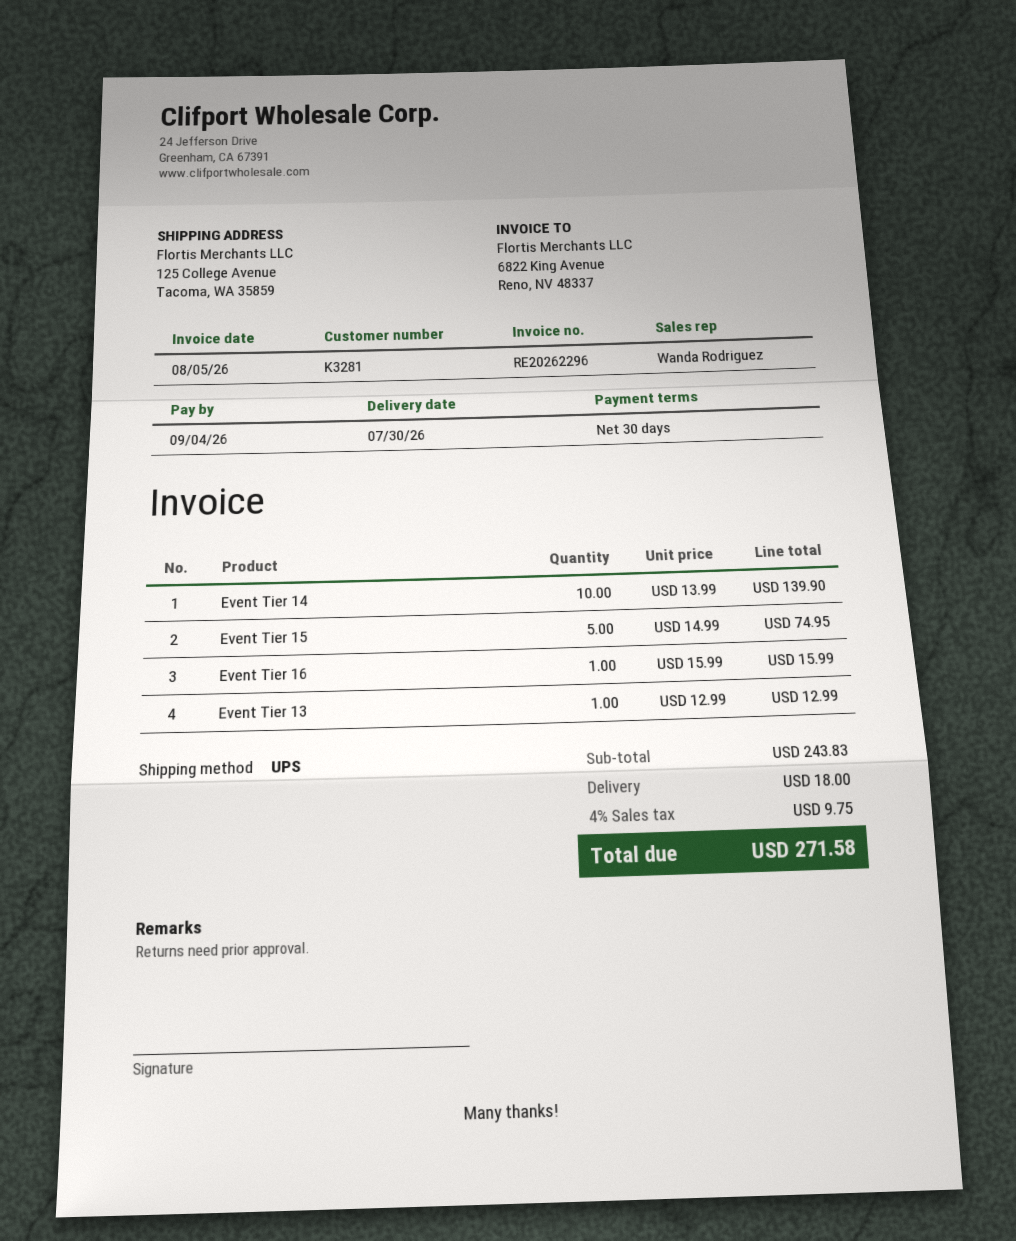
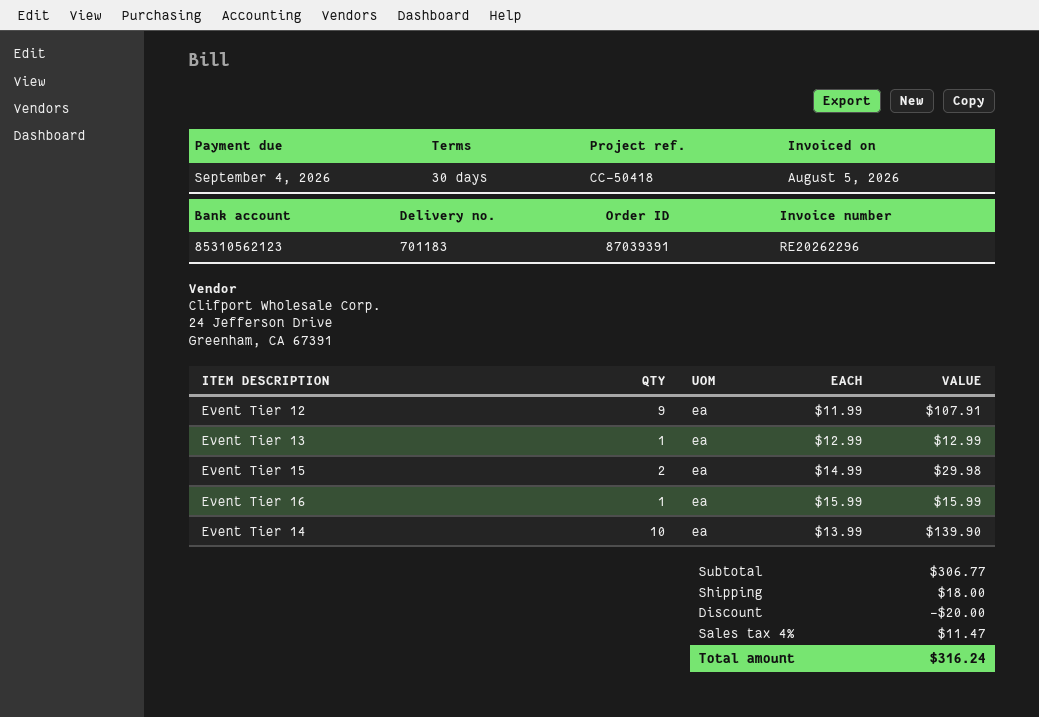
Event Tier 15: 5 x 14.99 = 74.95 -> 2 x 14.99 = 29.98
Event Tier 12: none -> 9 x 11.99 = 107.91
subtotal: 243.83 -> 306.77
discount: none -> 20.00
tax: 4% = 9.75 -> 4% = 11.47
total: 271.58 -> 316.24

